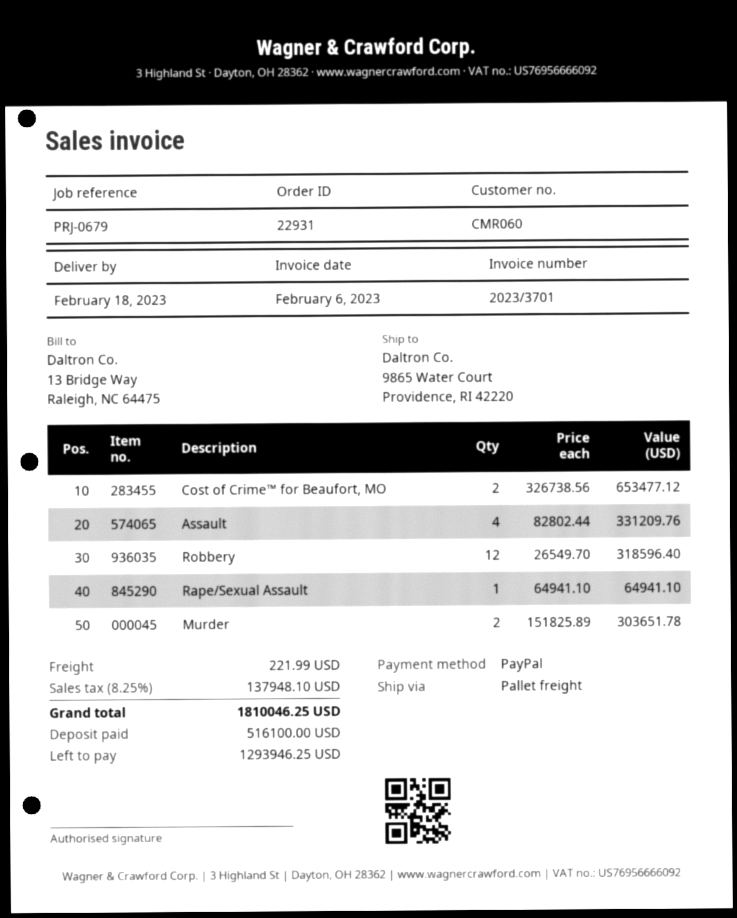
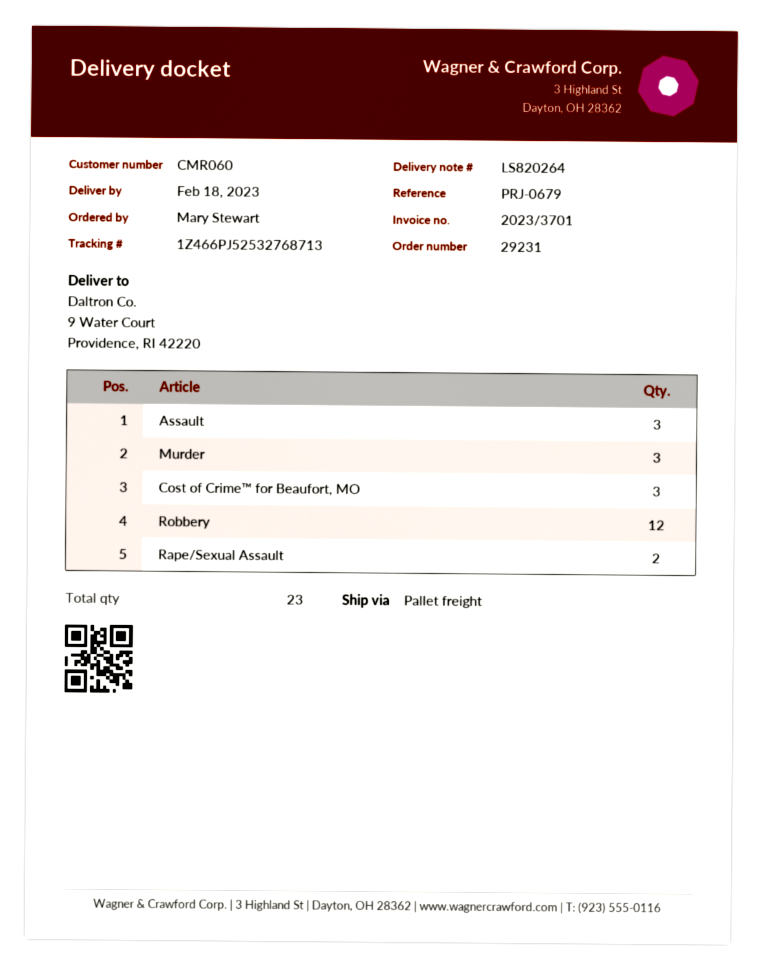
order number: 22931 -> 29231
ship to: 9865 Water Court, Providence, RI 42220 -> 9 Water Court, Providence, RI 42220
Cost of Crime™ for Beaufort, MO: 2 -> 3
Assault: 4 -> 3
Rape/Sexual Assault: 1 -> 2
Murder: 2 -> 3

